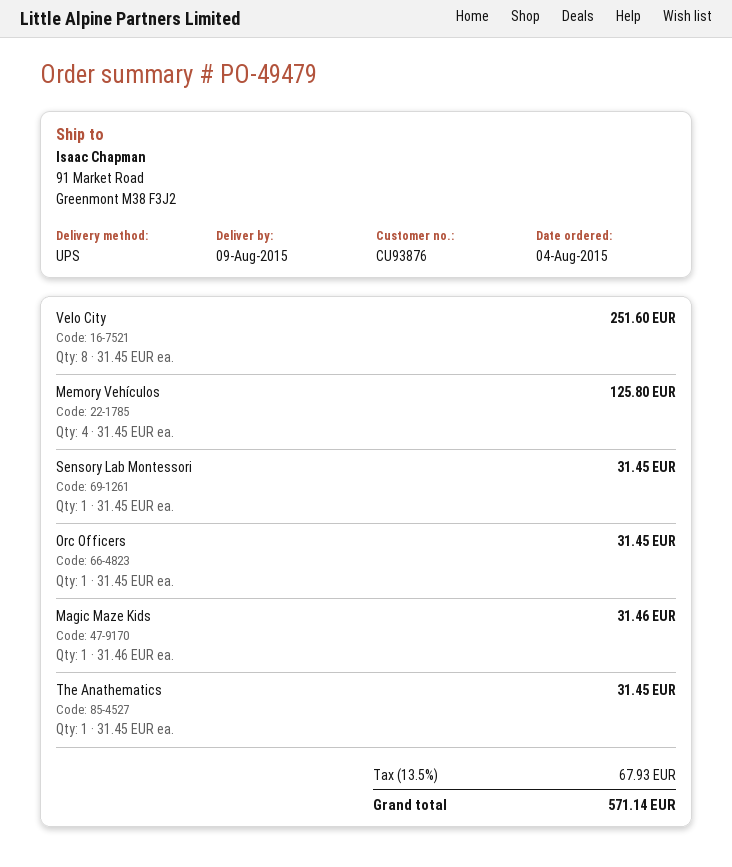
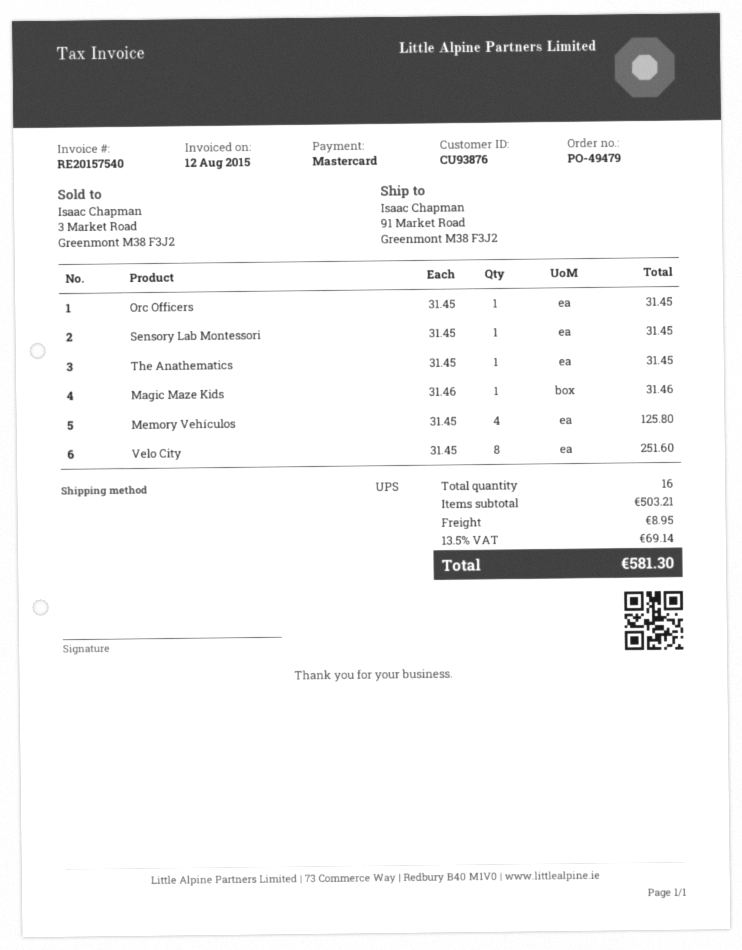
shipping: none -> 8.95
tax: 13.5% = 67.93 -> 13.5% = 69.14
total: 571.14 -> 581.30

